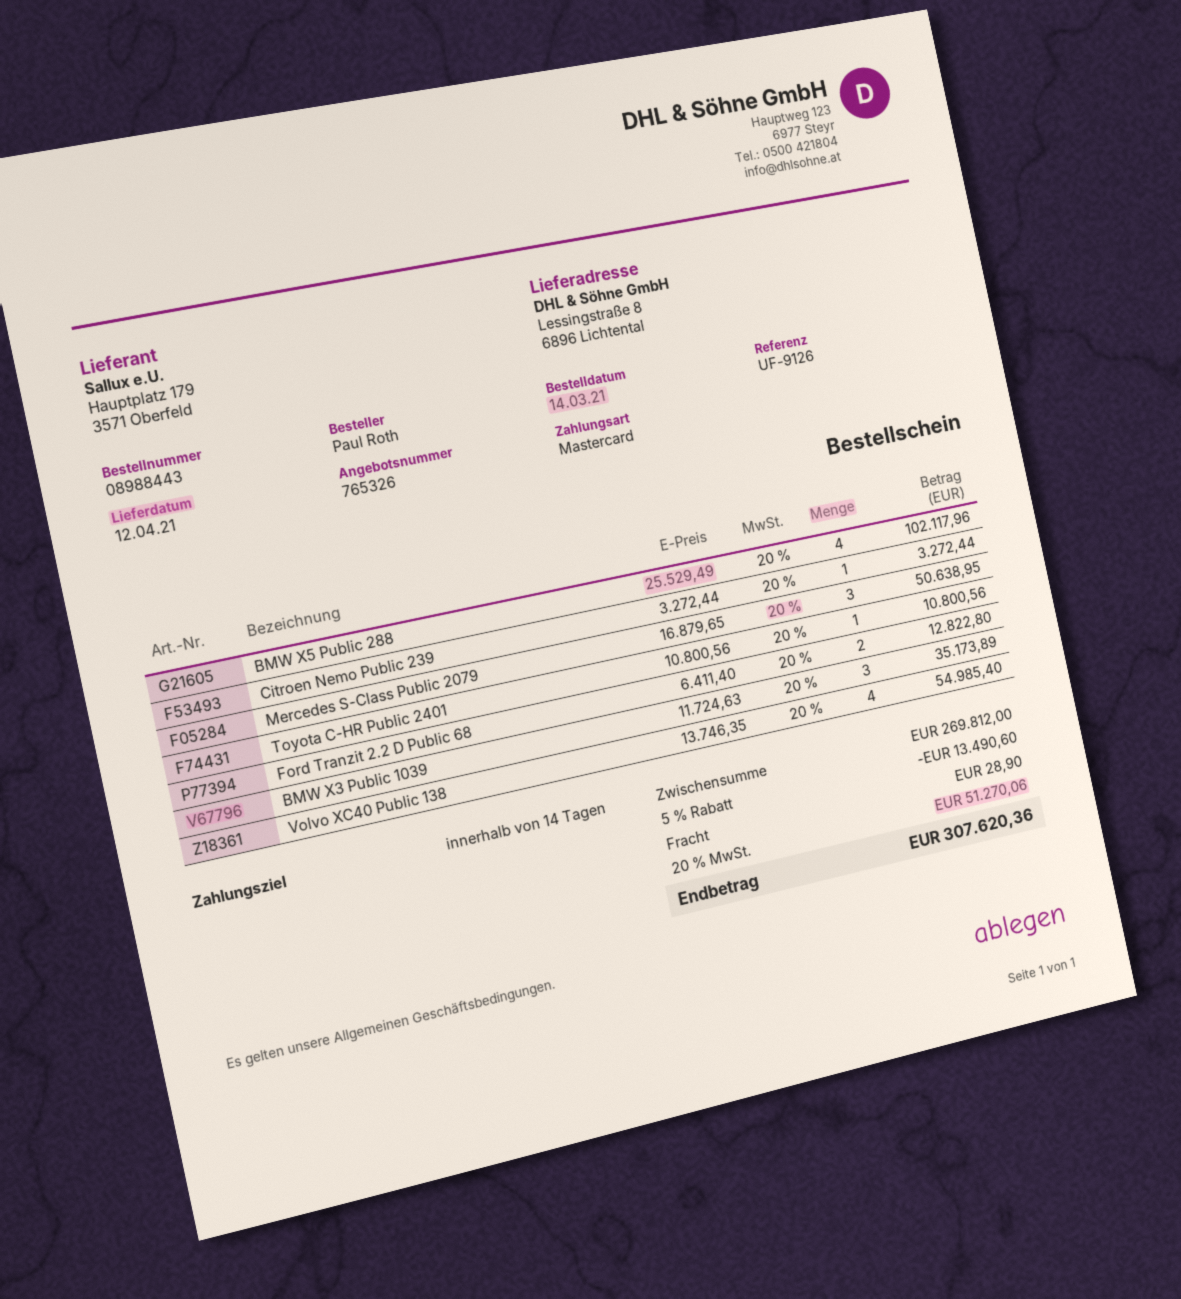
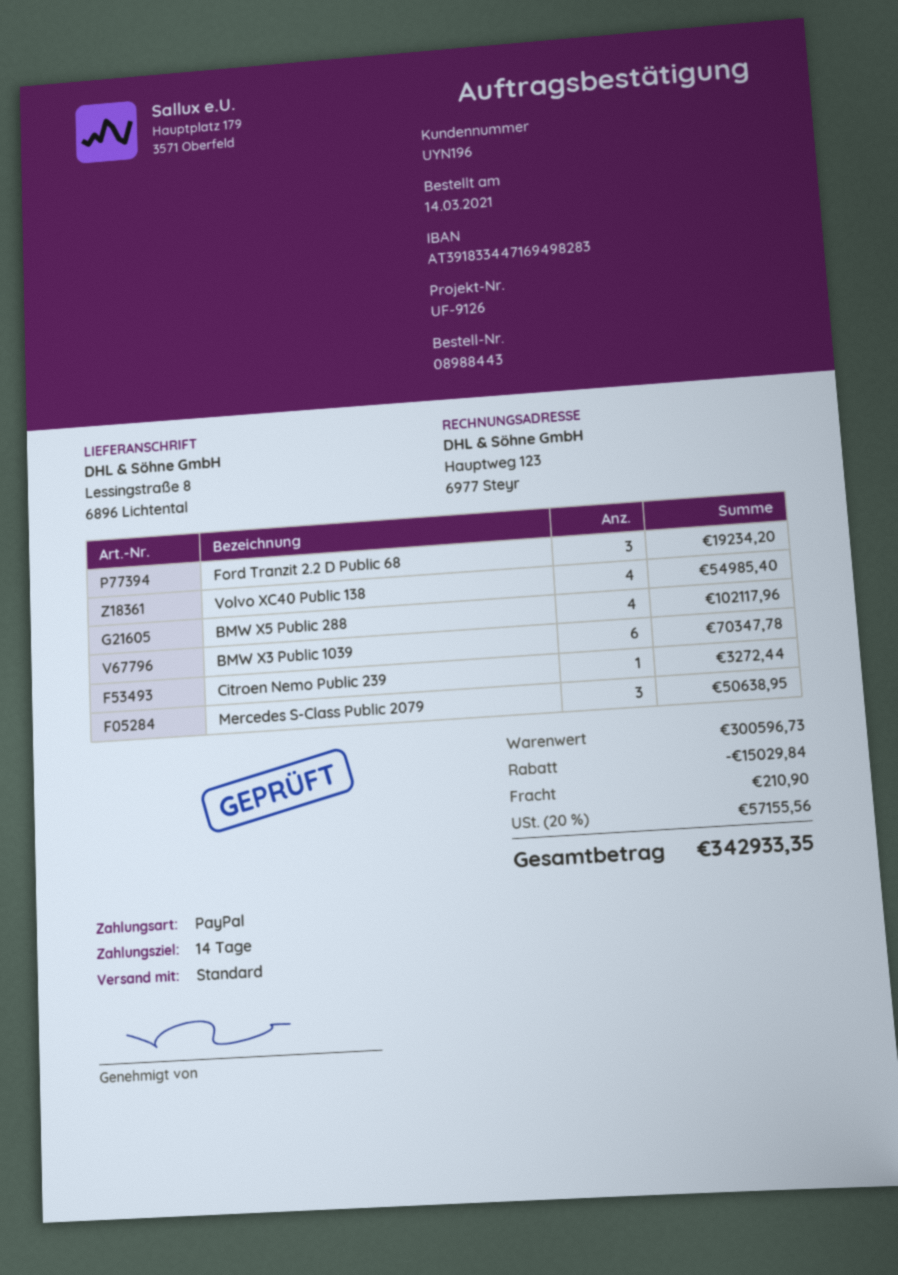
payment method: Mastercard -> PayPal
Toyota C-HR Public 2401: 1 for 10800.56 -> none
Ford Tranzit 2.2 D Public 68: 2 for 12822.80 -> 3 for 19234.20
BMW X3 Public 1039: 3 for 35173.89 -> 6 for 70347.78
subtotal: 269812.00 -> 300596.73
discount: 13490.60 -> 15029.84
shipping: 28.90 -> 210.90
tax: 20% = 51270.06 -> 20% = 57155.56
total: 307620.36 -> 342933.35

